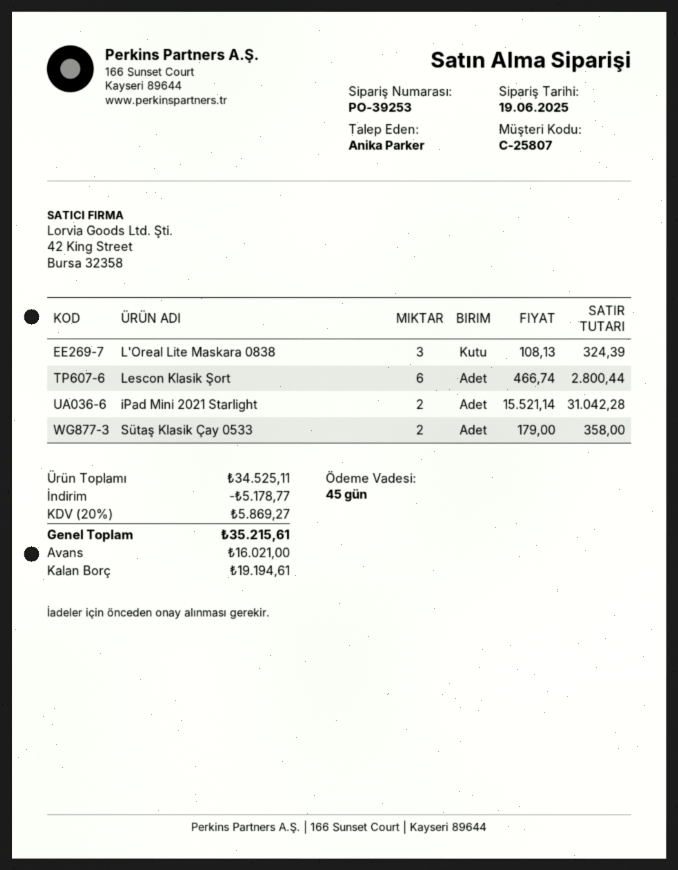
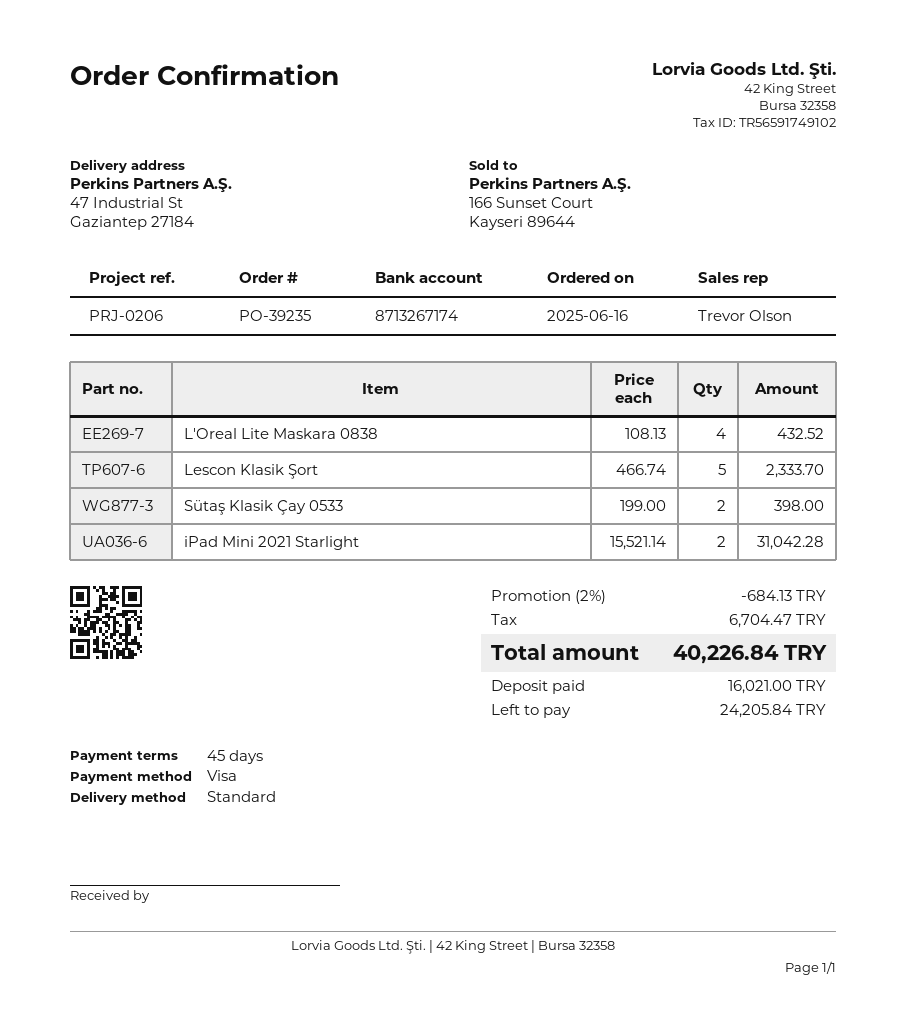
order number: PO-39253 -> PO-39235
order date: 2025-06-19 -> 2025-06-16
L'Oreal Lite Maskara 0838: 3 x 108.13 = 324.39 -> 4 x 108.13 = 432.52
Lescon Klasik Şort: 6 x 466.74 = 2800.44 -> 5 x 466.74 = 2333.70
Sütaş Klasik Çay 0533: 2 x 179.00 = 358.00 -> 2 x 199.00 = 398.00
discount: 5178.77 -> 684.13
tax: 5869.27 -> 6704.47
total: 35215.61 -> 40226.84
balance: 19194.61 -> 24205.84

